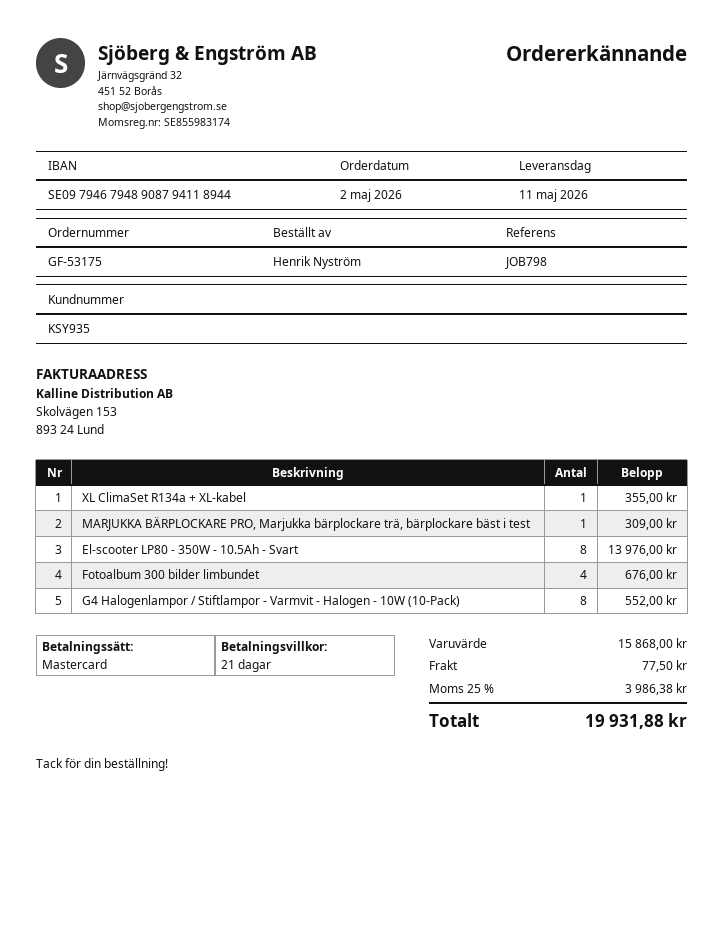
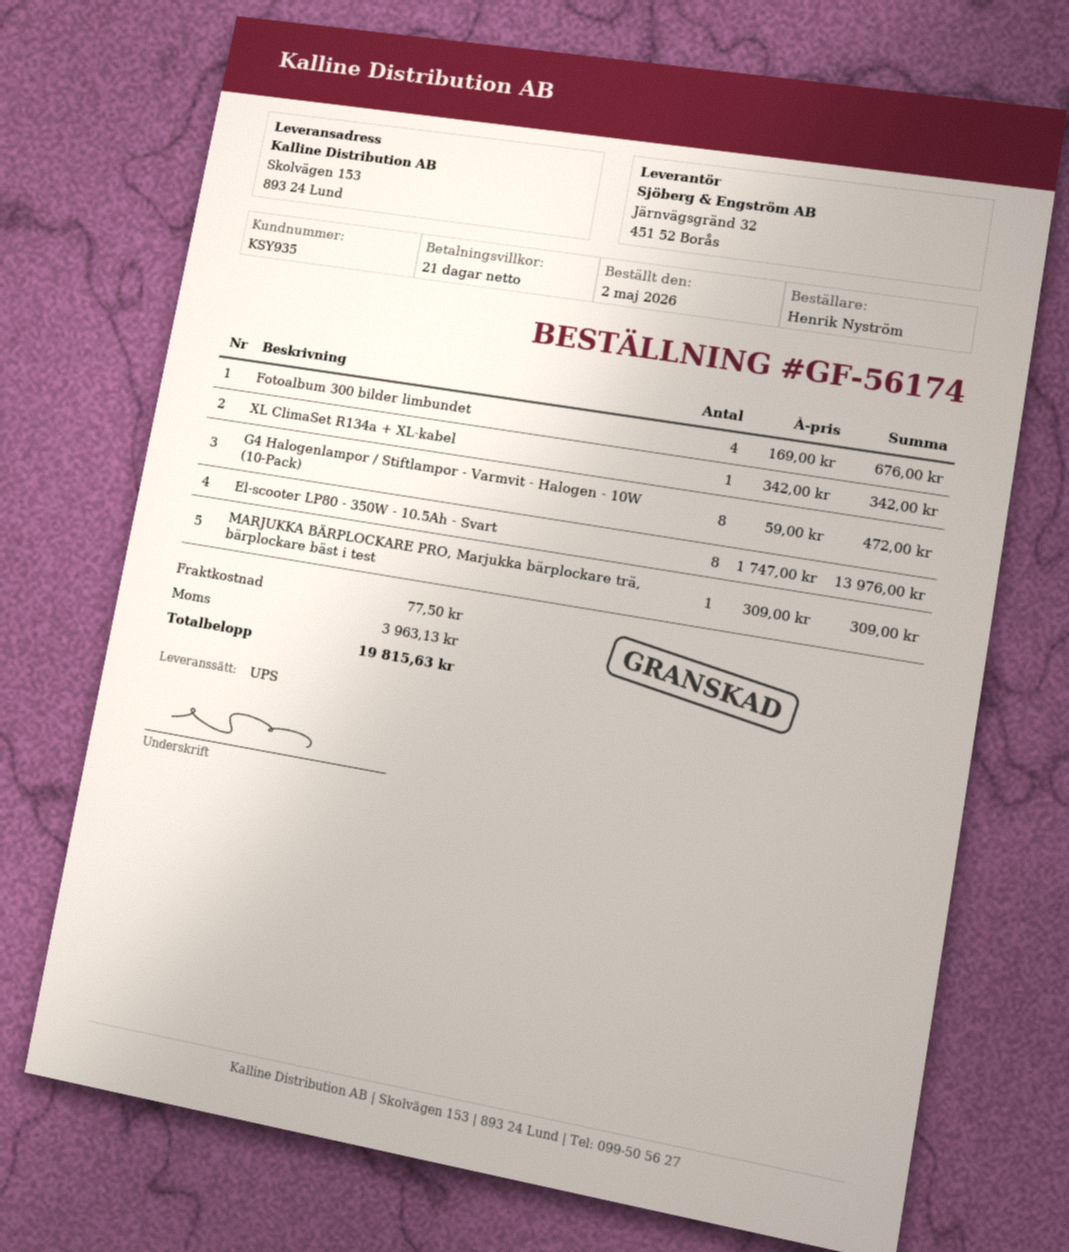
order number: GF-53175 -> GF-56174
XL ClimaSet R134a + XL-kabel: 1 for 355.00 -> 1 for 342.00
G4 Halogenlampor / Stiftlampor - Varmvit - Halogen - 10W (10-Pack): 8 for 552.00 -> 8 for 472.00
tax: 3986.38 -> 3963.13
total: 19931.88 -> 19815.63

